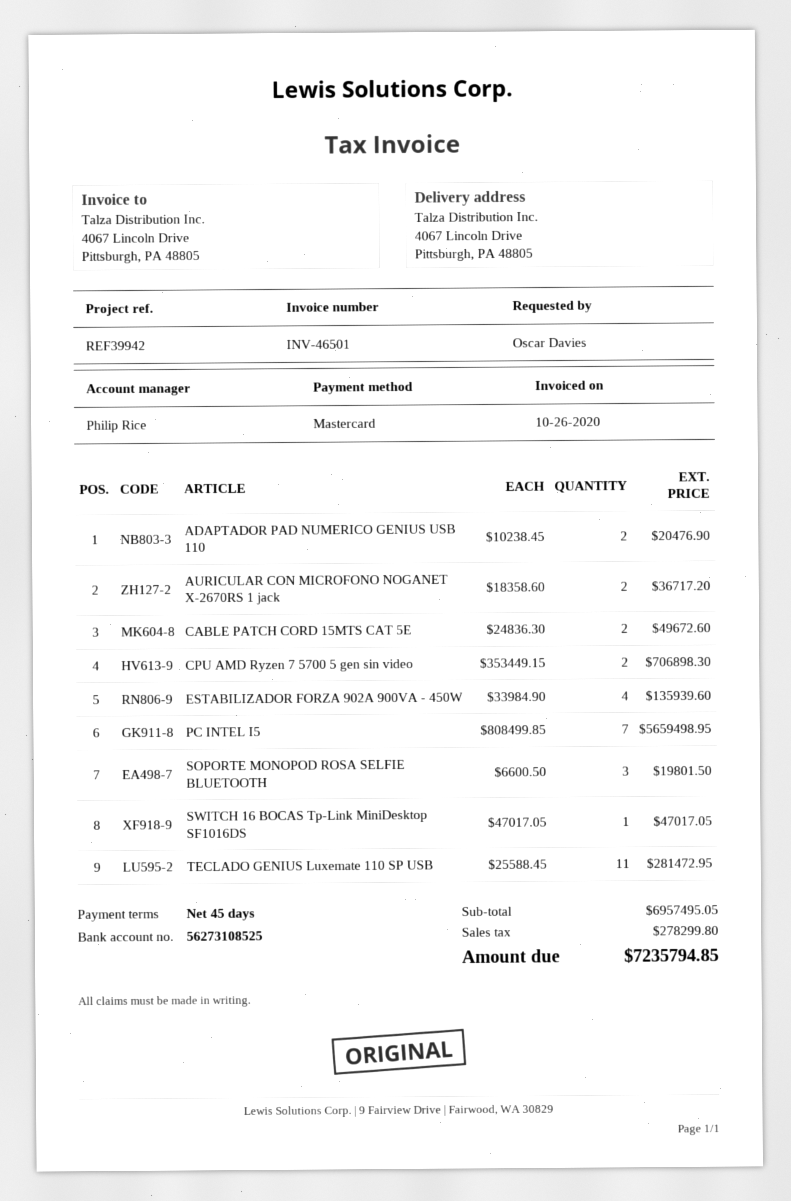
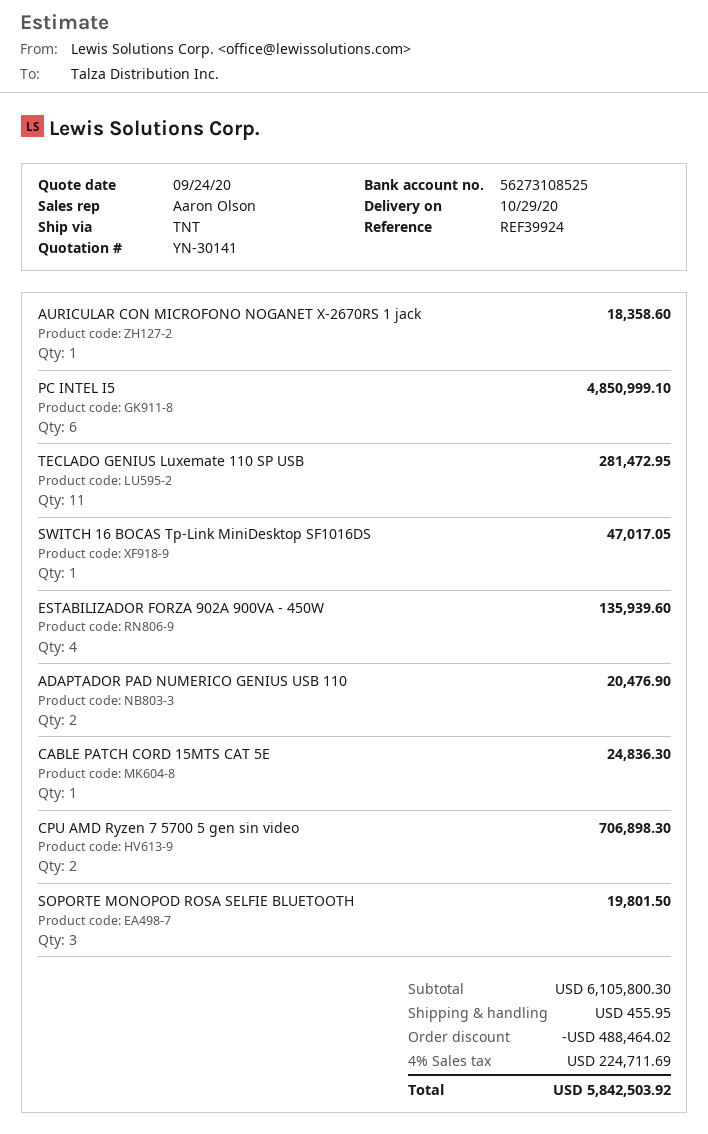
reference: REF39942 -> REF39924
sales rep: Philip Rice -> Aaron Olson
AURICULAR CON MICROFONO NOGANET X-2670RS 1 jack: 2 for 36717.20 -> 1 for 18358.60
CABLE PATCH CORD 15MTS CAT 5E: 2 for 49672.60 -> 1 for 24836.30
PC INTEL I5: 7 for 5659498.95 -> 6 for 4850999.10
subtotal: 6957495.05 -> 6105800.30
discount: none -> 488464.02
shipping: none -> 455.95
tax: 278299.80 -> 224711.69
total: 7235794.85 -> 5842503.92

